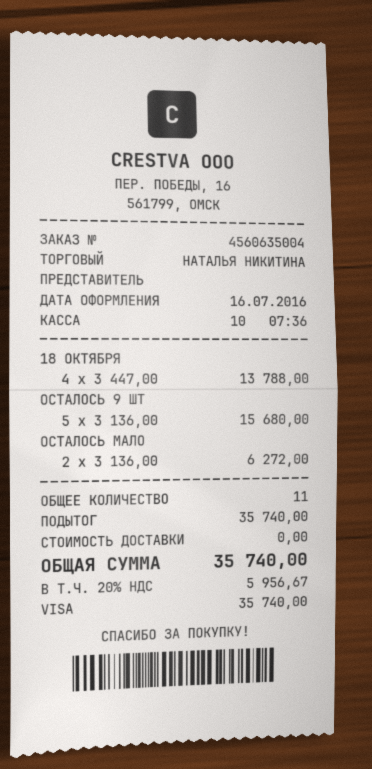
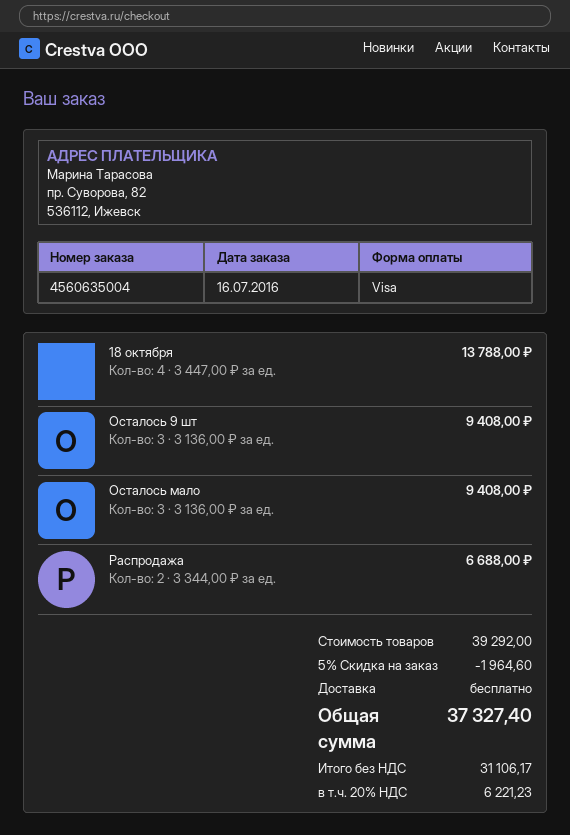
ОСТАЛОСЬ 9 ШТ: 5 x 3136.00 = 15680.00 -> 3 x 3136.00 = 9408.00
ОСТАЛОСЬ МАЛО: 2 x 3136.00 = 6272.00 -> 3 x 3136.00 = 9408.00
Распродажа: none -> 2 x 3344.00 = 6688.00
subtotal: 35740.00 -> 39292.00
discount: none -> 5% = 1964.60
tax: 20% = 5956.67 -> 20% = 6221.23
total: 35740.00 -> 37327.40

